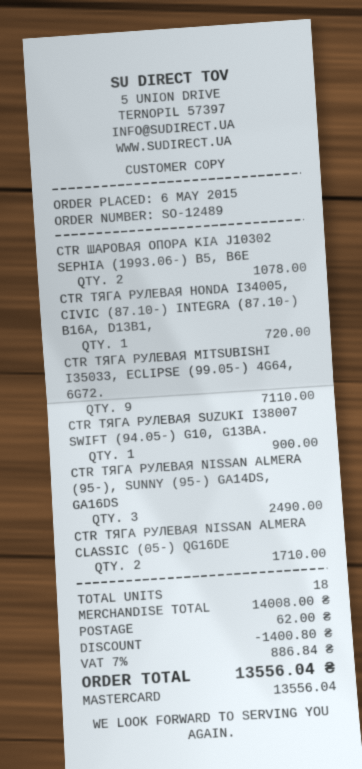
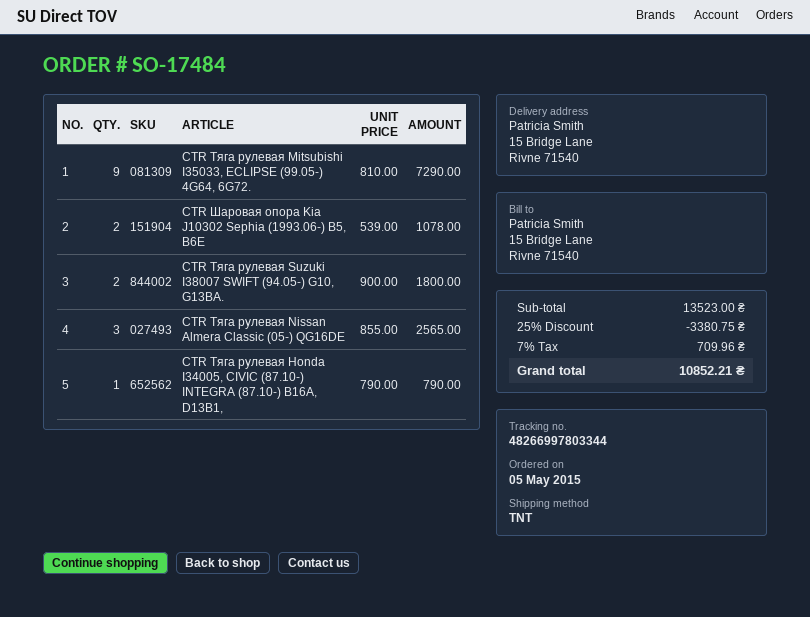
order number: SO-12489 -> SO-17484
order date: 2015-05-06 -> 2015-05-05
CTR ТЯГА РУЛЕВАЯ HONDA I34005, CIVIC (87.10-) INTEGRA (87.10-) B16A, D13B1,: 1 for 720.00 -> 1 for 790.00
CTR ТЯГА РУЛЕВАЯ MITSUBISHI I35033, ECLIPSE (99.05-) 4G64, 6G72.: 9 for 7110.00 -> 9 for 7290.00
CTR ТЯГА РУЛЕВАЯ SUZUKI I38007 SWIFT (94.05-) G10, G13BA.: 1 for 900.00 -> 2 for 1800.00
CTR ТЯГА РУЛЕВАЯ NISSAN ALMERA (95-), SUNNY (95-) GA14DS, GA16DS: 3 for 2490.00 -> none
CTR ТЯГА РУЛЕВАЯ NISSAN ALMERA CLASSIC (05-) QG16DE: 2 for 1710.00 -> 3 for 2565.00
subtotal: 14008.00 -> 13523.00
discount: 1400.80 -> 3380.75
shipping: 62.00 -> none
tax: 7% = 886.84 -> 7% = 709.96
total: 13556.04 -> 10852.21

